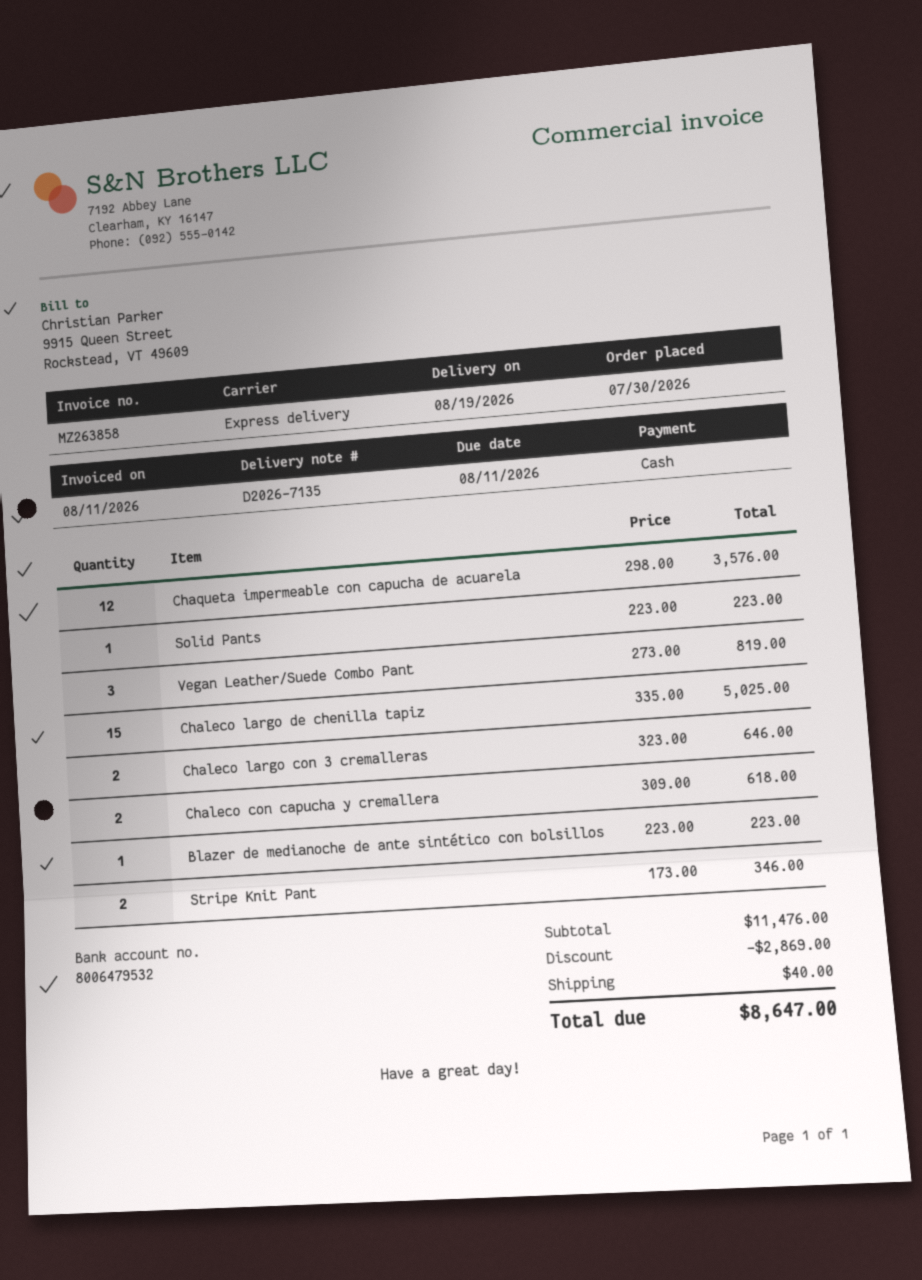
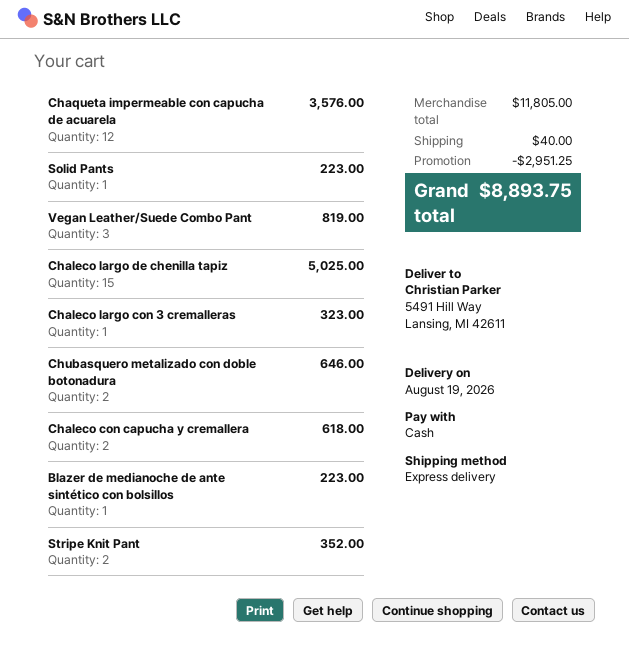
Chaleco largo con 3 cremalleras: 2 for 646.00 -> 1 for 323.00
Stripe Knit Pant: 2 for 346.00 -> 2 for 352.00
Chubasquero metalizado con doble botonadura: none -> 2 for 646.00
subtotal: 11476.00 -> 11805.00
discount: 2869.00 -> 2951.25
total: 8647.00 -> 8893.75

